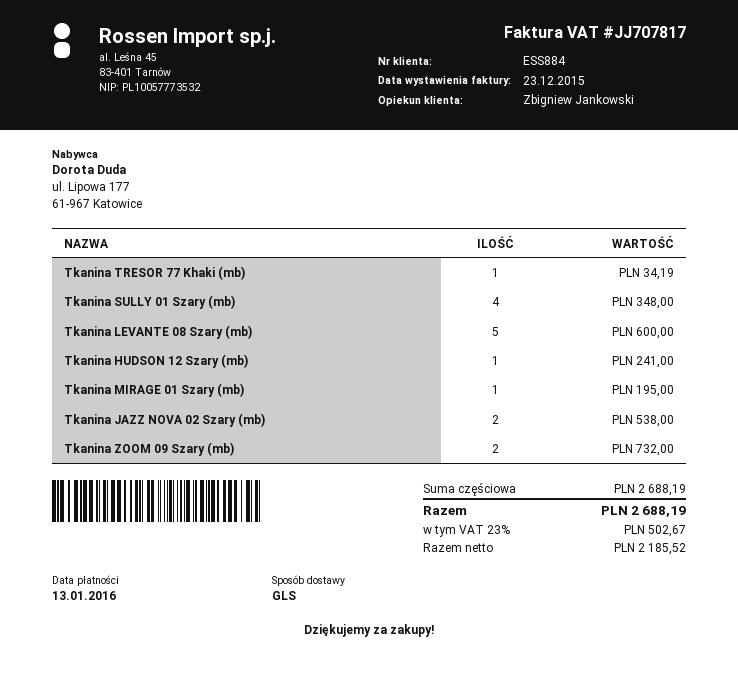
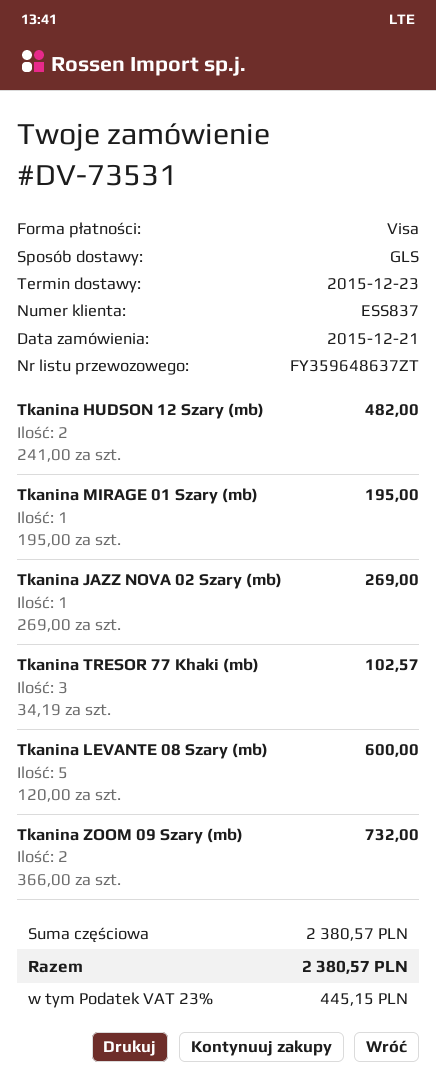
customer number: ESS884 -> ESS837
Tkanina TRESOR 77 Khaki (mb): 1 for 34.19 -> 3 for 102.57
Tkanina SULLY 01 Szary (mb): 4 for 348.00 -> none
Tkanina HUDSON 12 Szary (mb): 1 for 241.00 -> 2 for 482.00
Tkanina JAZZ NOVA 02 Szary (mb): 2 for 538.00 -> 1 for 269.00
subtotal: 2688.19 -> 2380.57
tax: 23% = 502.67 -> 23% = 445.15
total: 2688.19 -> 2380.57

